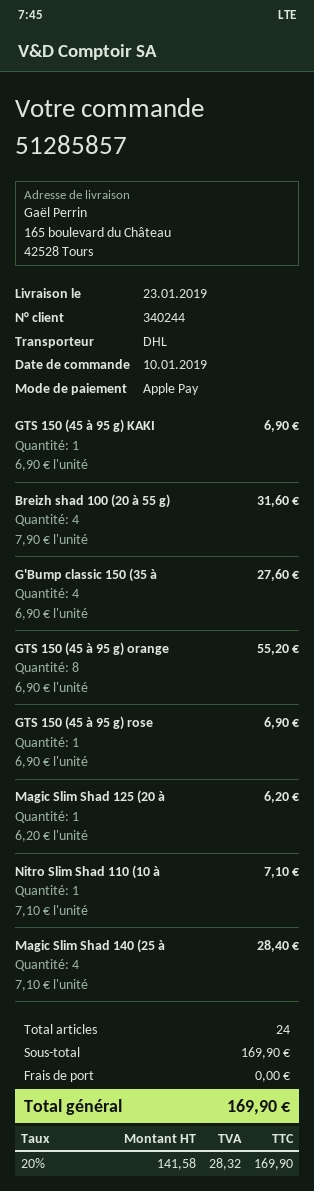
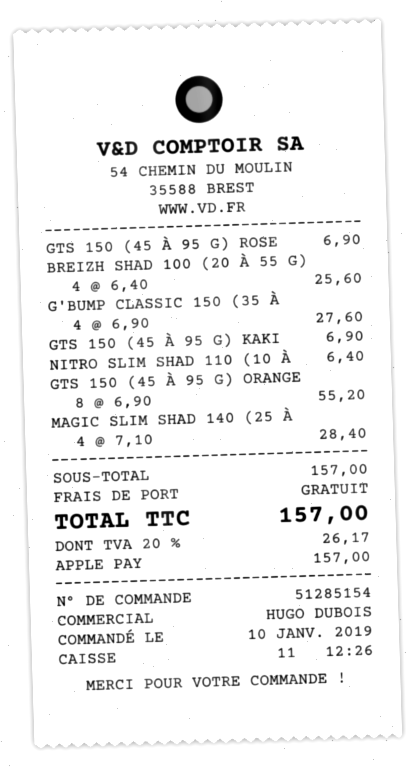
order number: 51285857 -> 51285154
Breizh shad 100 (20 à 55 g): 4 x 7.90 = 31.60 -> 4 x 6.40 = 25.60
Magic Slim Shad 125 (20 à: 1 x 6.20 = 6.20 -> none
Nitro Slim Shad 110 (10 à: 1 x 7.10 = 7.10 -> 1 x 6.40 = 6.40
subtotal: 169.90 -> 157.00
tax: 20% = 28.32 -> 20% = 26.17
total: 169.90 -> 157.00

